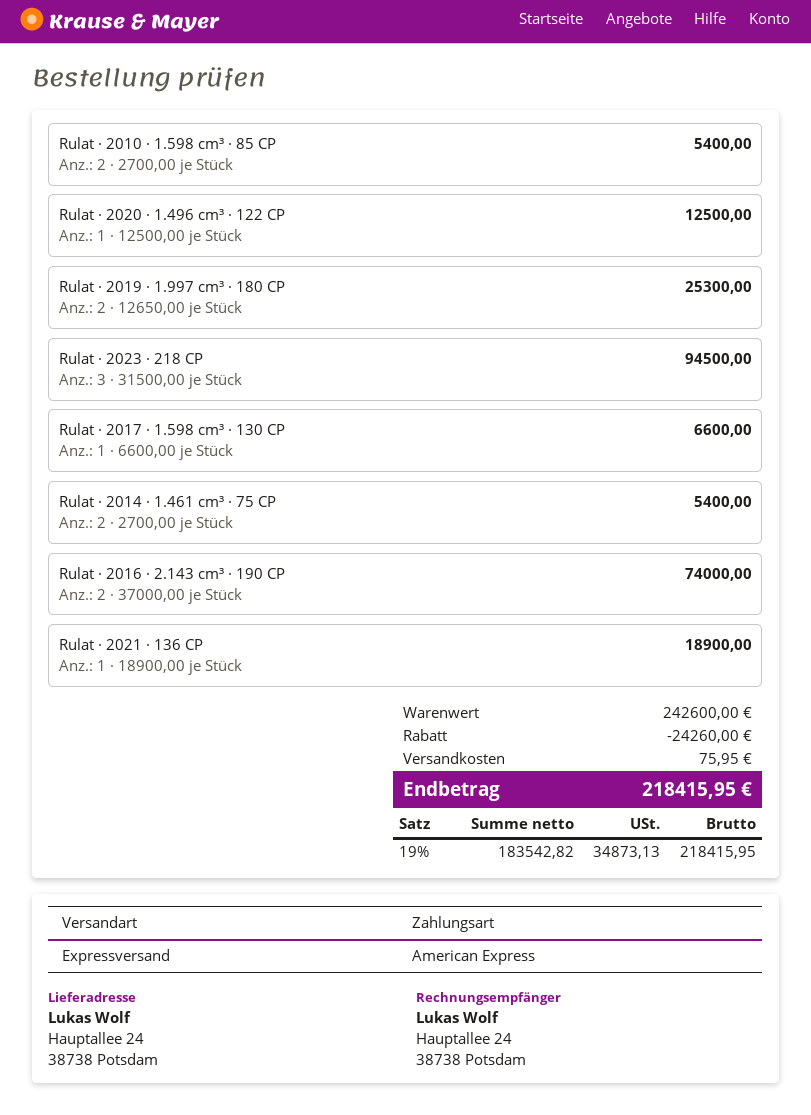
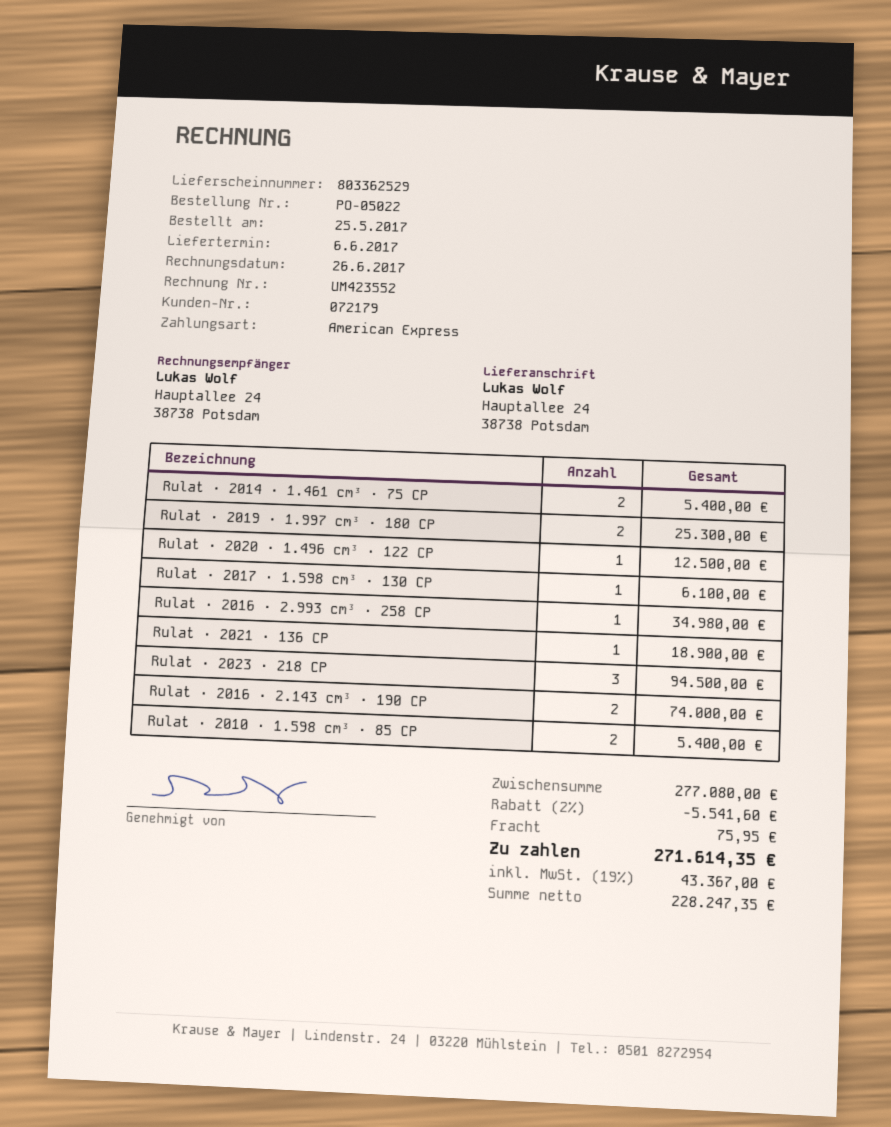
Rulat · 2017 · 1.598 cm³ · 130 CP: 1 for 6600.00 -> 1 for 6100.00
Rulat · 2016 · 2.993 cm³ · 258 CP: none -> 1 for 34980.00
subtotal: 242600.00 -> 277080.00
discount: 24260.00 -> 5541.60
net: 183542.82 -> 228247.35
tax: 19% = 34873.13 -> 19% = 43367.00
total: 218415.95 -> 271614.35

